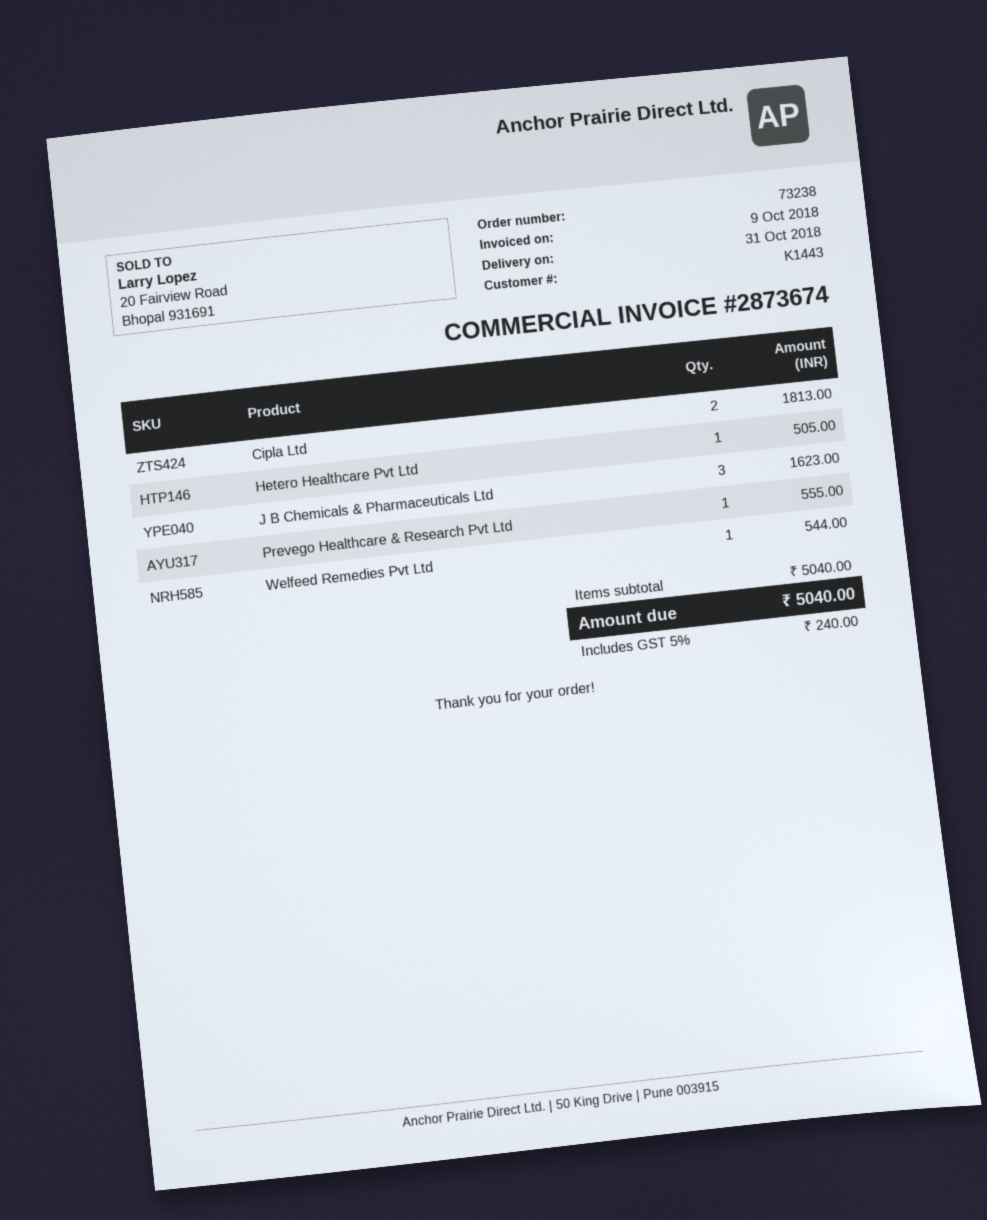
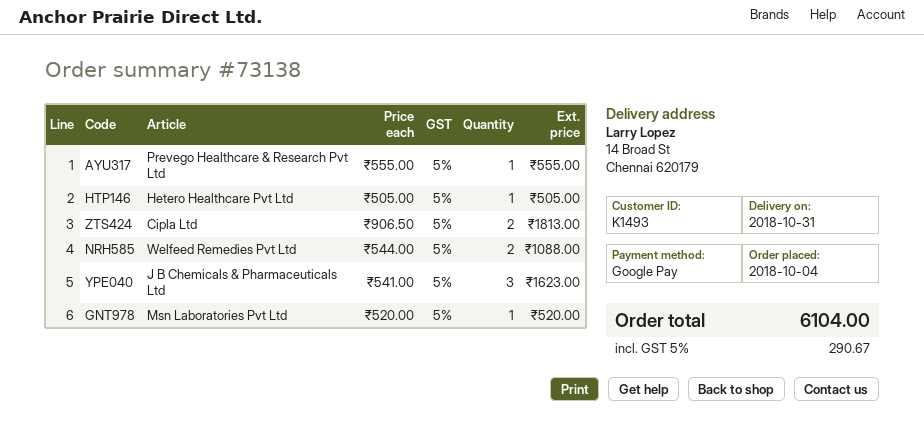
order number: 73238 -> 73138
customer number: K1443 -> K1493
Welfeed Remedies Pvt Ltd: 1 for 544.00 -> 2 for 1088.00
Msn Laboratories Pvt Ltd: none -> 1 for 520.00
tax: 5% = 240.00 -> 5% = 290.67
total: 5040.00 -> 6104.00

